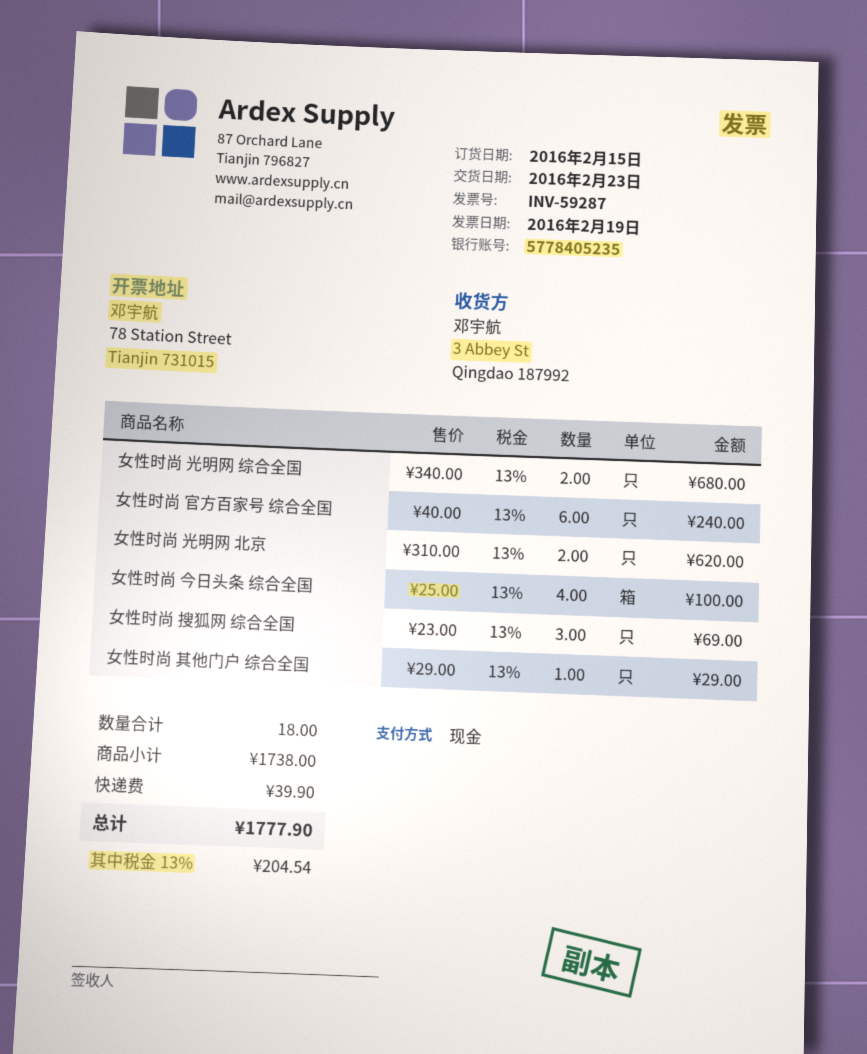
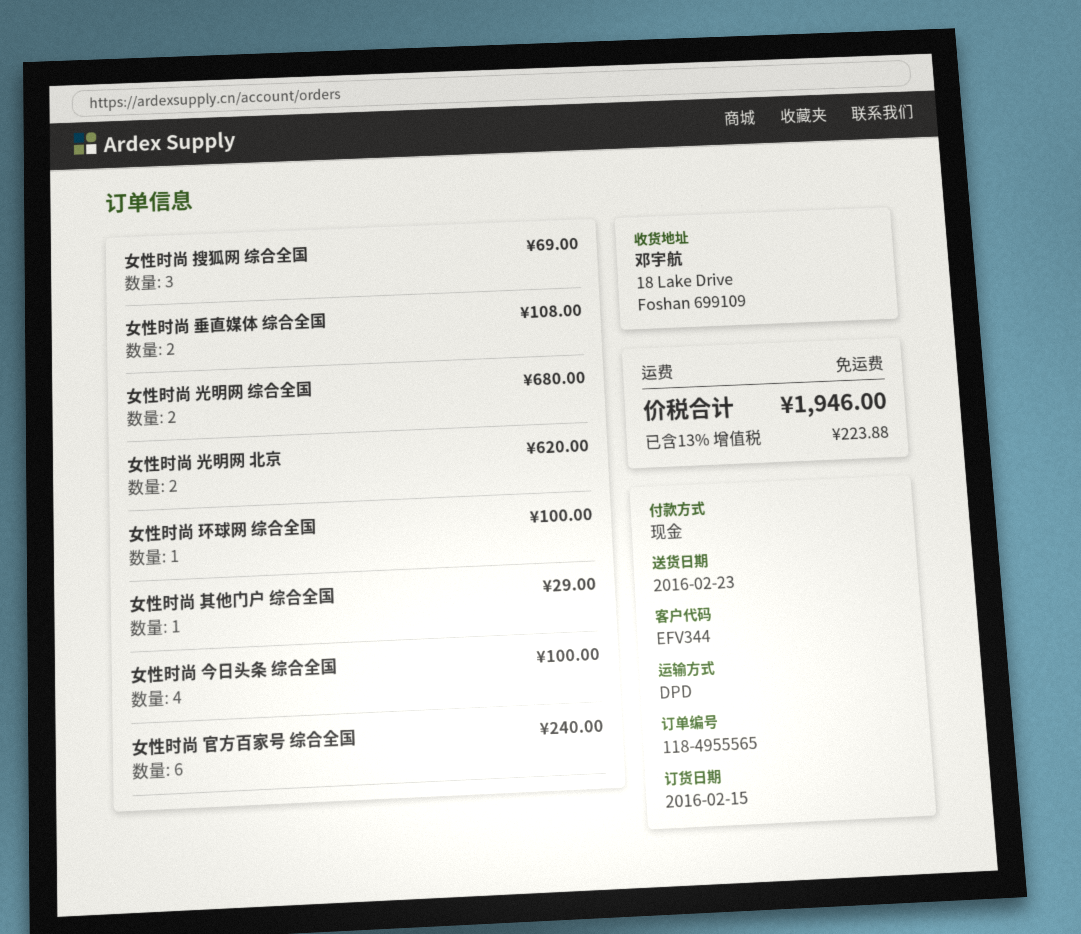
ship to: 3 Abbey St, Qingdao 187992 -> 18 Lake Drive, Foshan 699109
女性时尚 垂直媒体 综合全国: none -> 2 for 108.00
女性时尚 环球网 综合全国: none -> 1 for 100.00
shipping: 39.90 -> 0.00
tax: 13% = 204.54 -> 13% = 223.88
total: 1777.90 -> 1946.00

